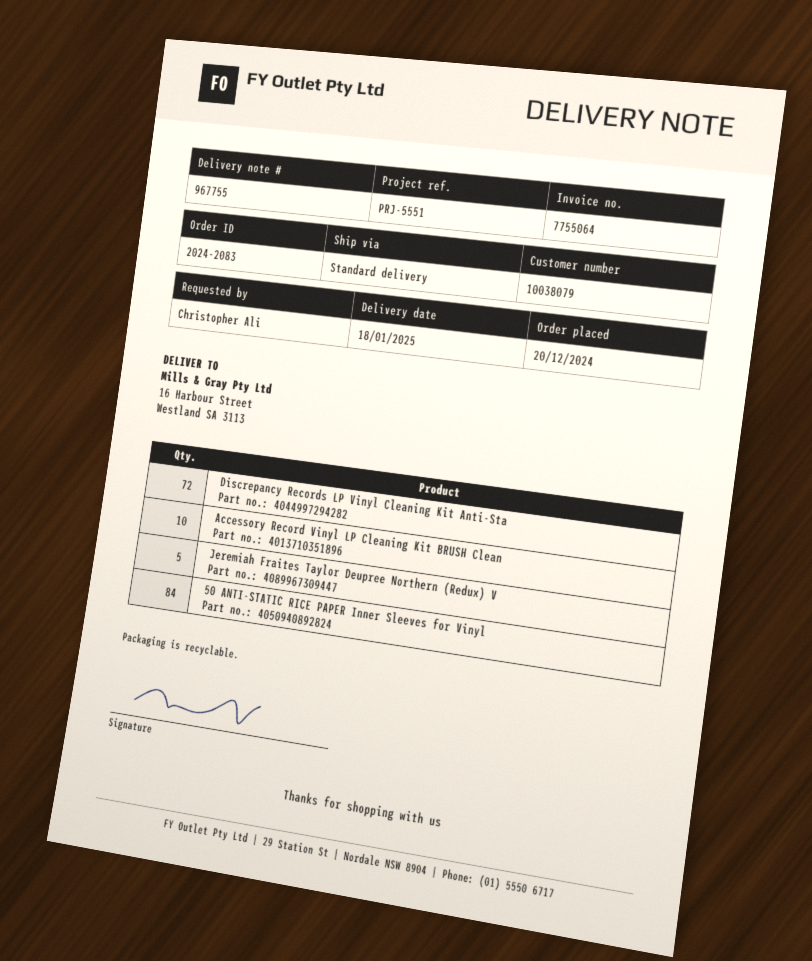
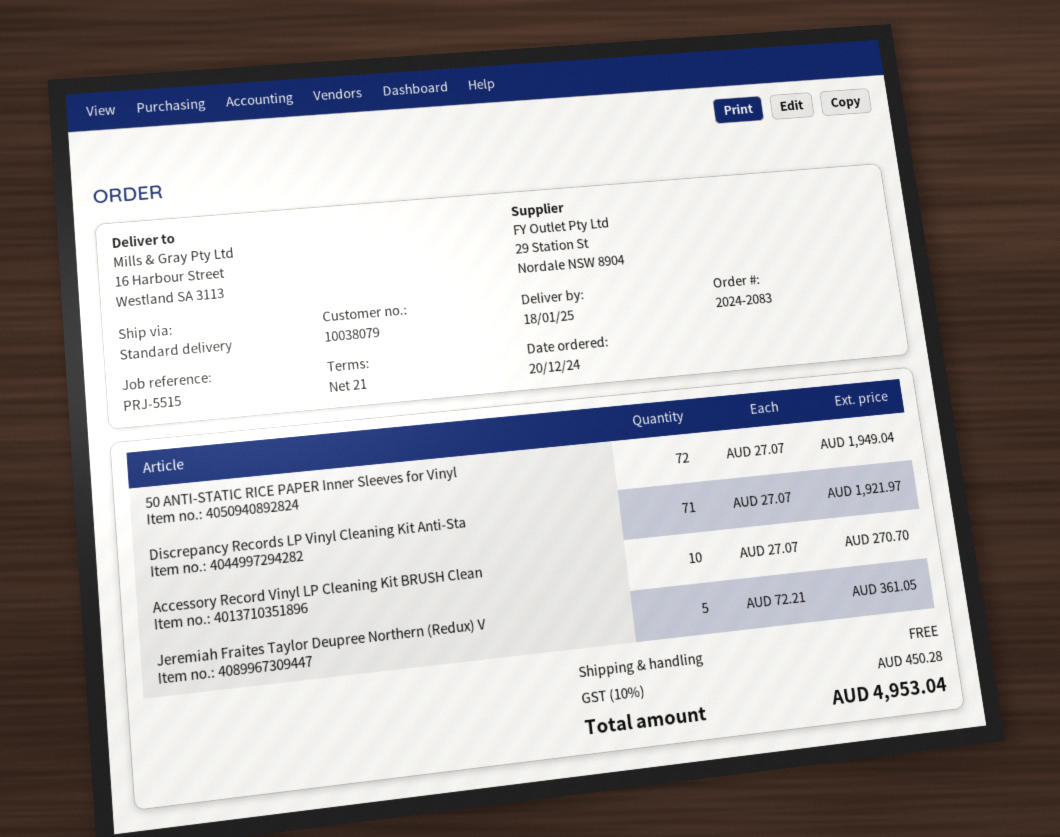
reference: PRJ-5551 -> PRJ-5515
Discrepancy Records LP Vinyl Cleaning Kit Anti-Sta: 72 -> 71
50 ANTI-STATIC RICE PAPER Inner Sleeves for Vinyl: 84 -> 72

